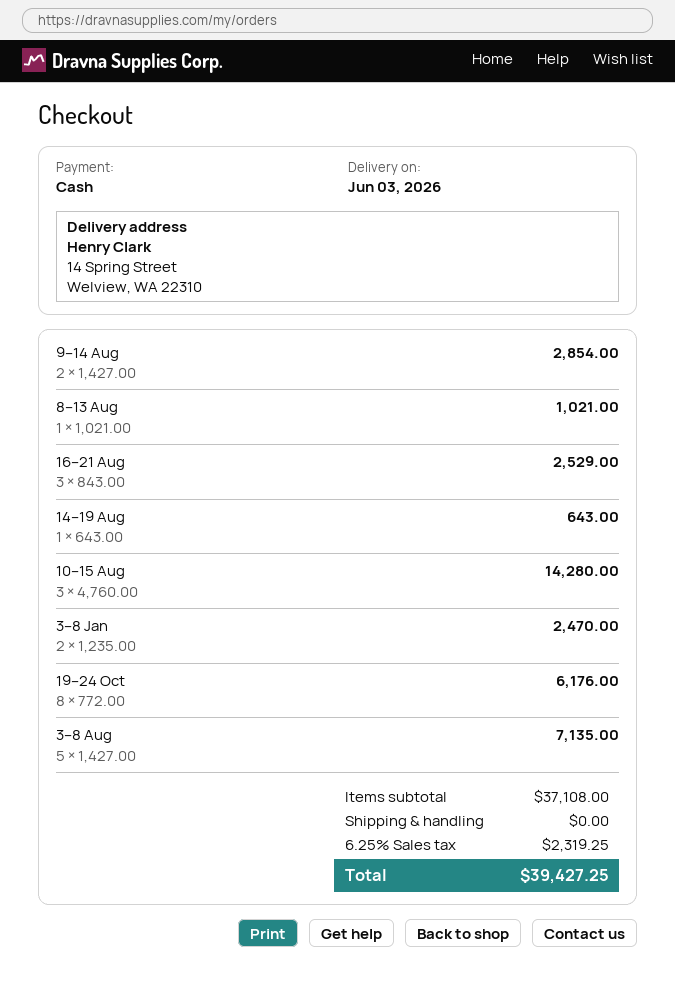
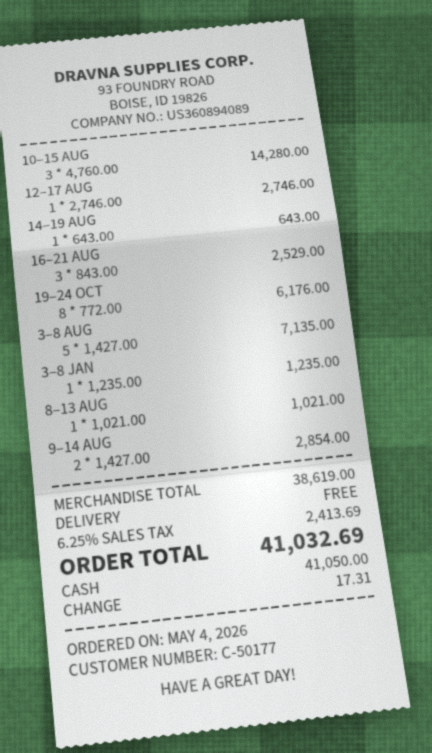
3–8 Jan: 2 x 1235.00 = 2470.00 -> 1 x 1235.00 = 1235.00
12–17 AUG: none -> 1 x 2746.00 = 2746.00
subtotal: 37108.00 -> 38619.00
tax: 6.25% = 2319.25 -> 6.25% = 2413.69
total: 39427.25 -> 41032.69

